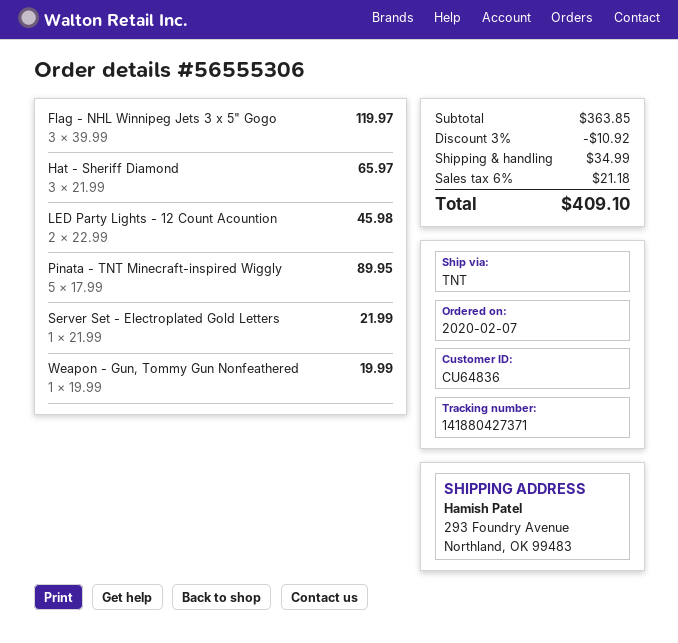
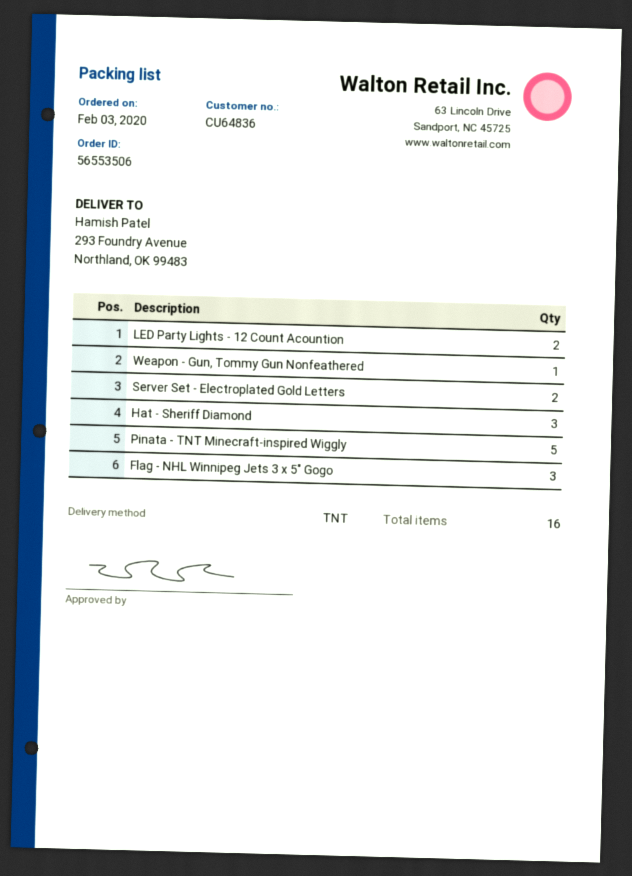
order number: 56555306 -> 56553506
order date: 2020-02-07 -> 2020-02-03
Server Set - Electroplated Gold Letters: 1 -> 2

